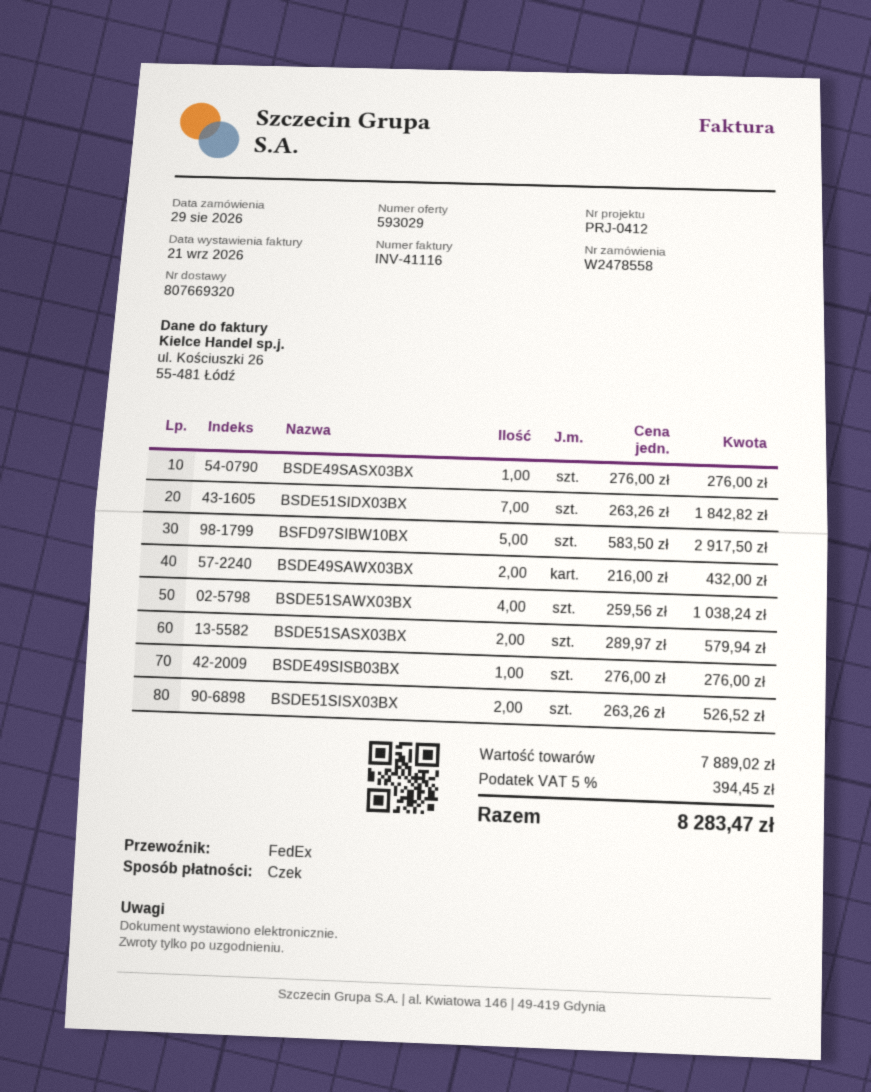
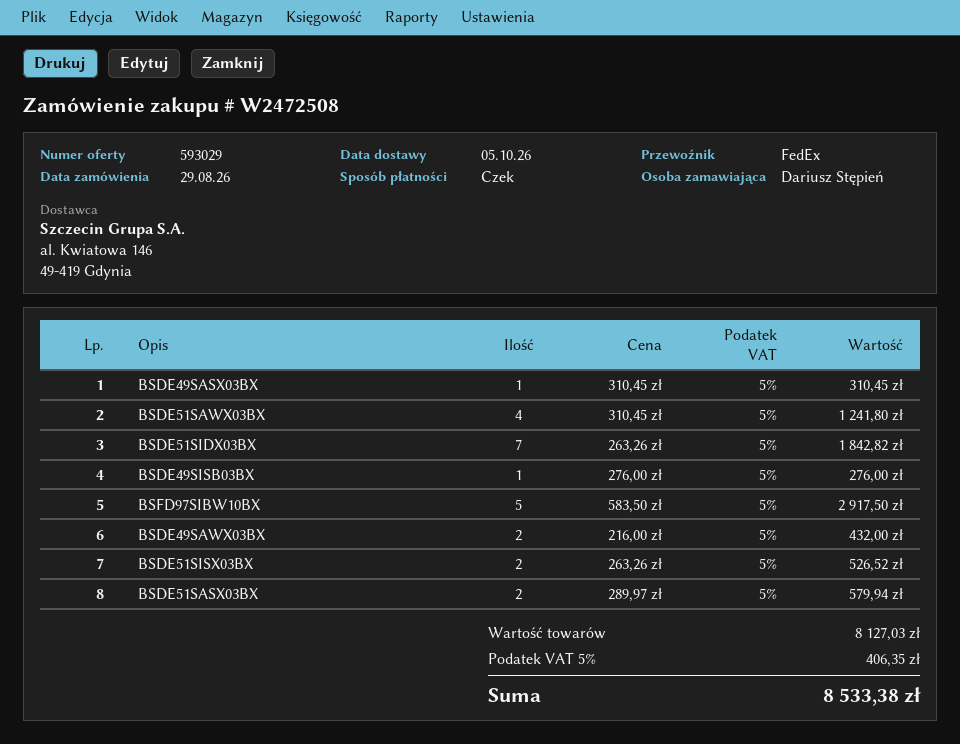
order number: W2478558 -> W2472508
BSDE49SASX03BX: 1 x 276.00 = 276.00 -> 1 x 310.45 = 310.45
BSDE51SAWX03BX: 4 x 259.56 = 1038.24 -> 4 x 310.45 = 1241.80
subtotal: 7889.02 -> 8127.03
tax: 5% = 394.45 -> 5% = 406.35
total: 8283.47 -> 8533.38

